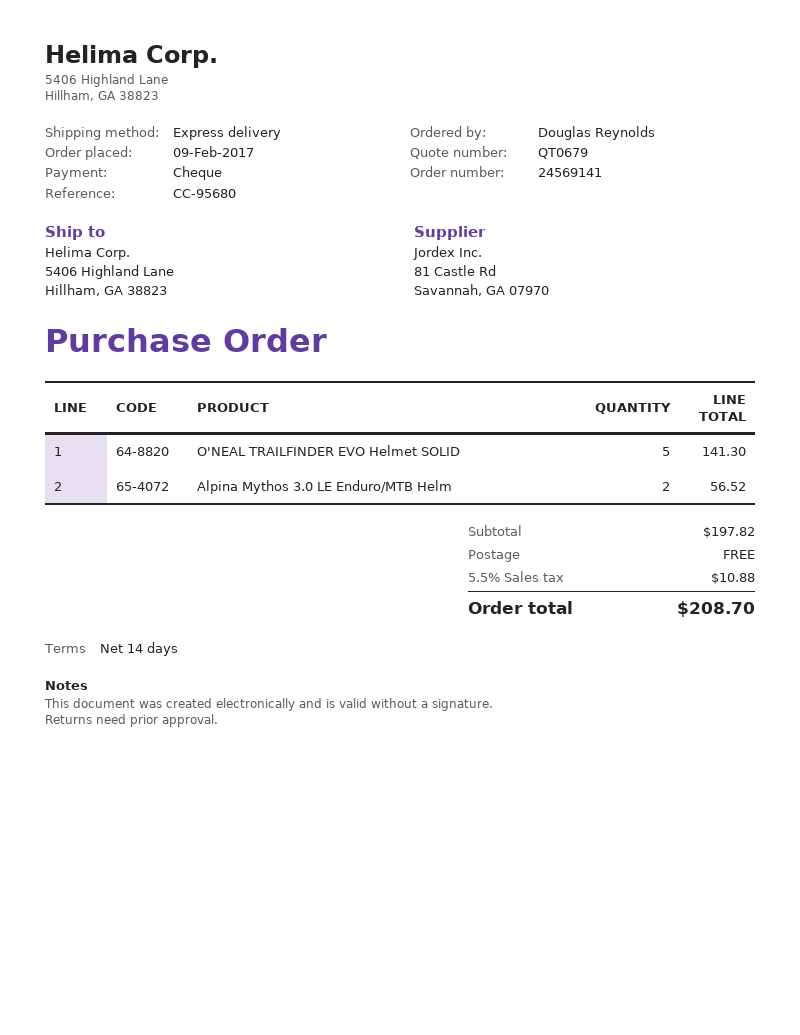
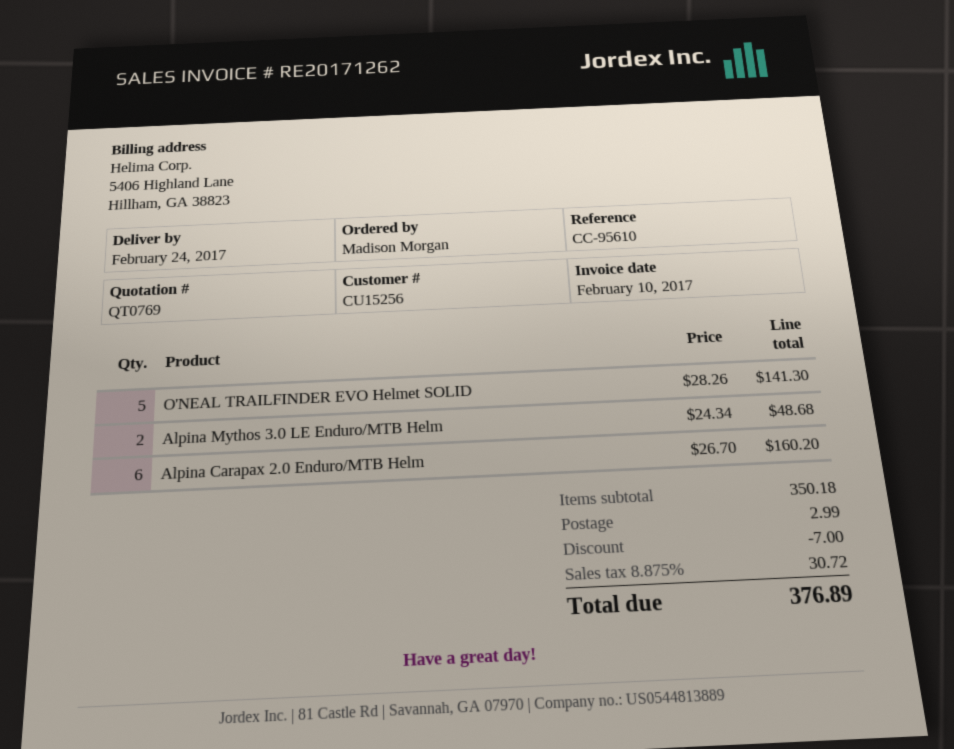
quote number: QT0679 -> QT0769
reference: CC-95680 -> CC-95610
ordered by: Douglas Reynolds -> Madison Morgan
Alpina Mythos 3.0 LE Enduro/MTB Helm: 2 for 56.52 -> 2 for 48.68
Alpina Carapax 2.0 Enduro/MTB Helm: none -> 6 for 160.20
subtotal: 197.82 -> 350.18
discount: none -> 7.00
shipping: 0.00 -> 2.99
tax: 5.5% = 10.88 -> 8.875% = 30.72
total: 208.70 -> 376.89

